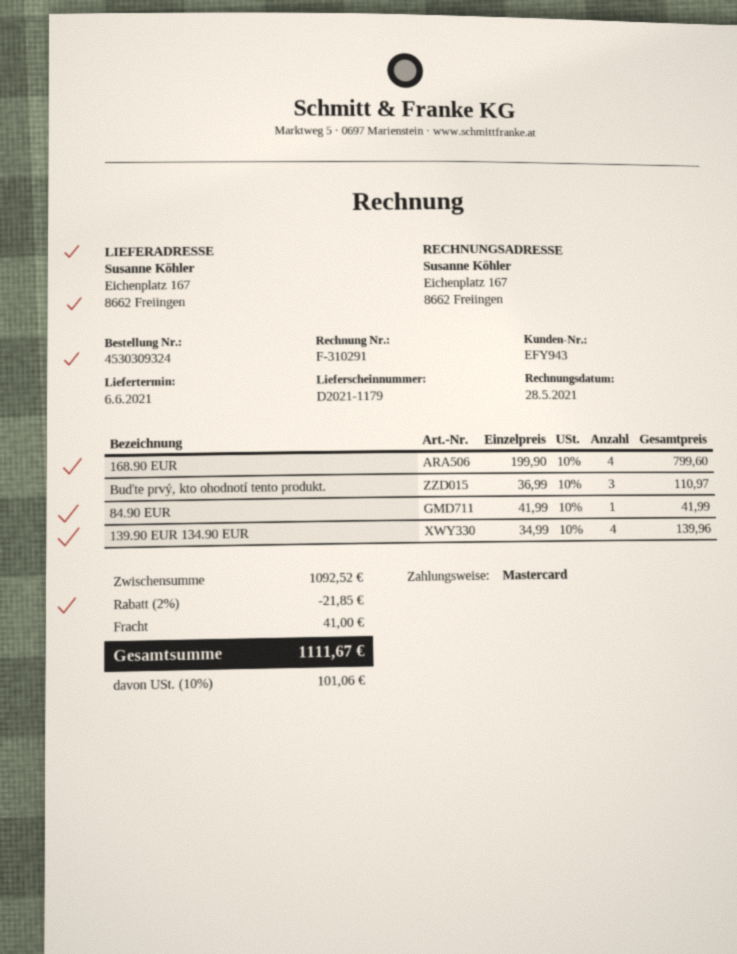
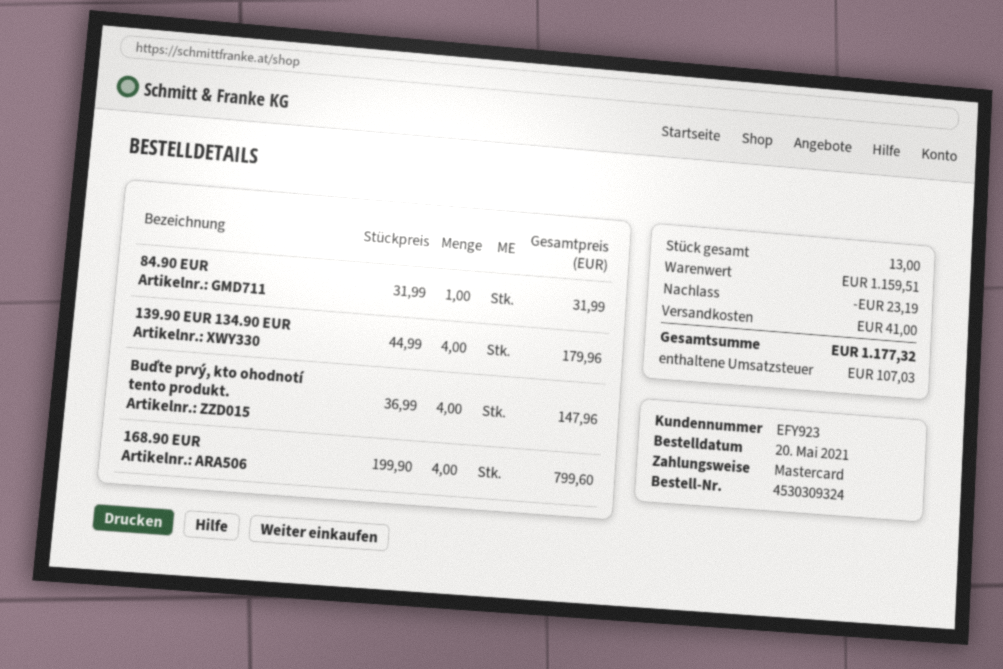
customer number: EFY943 -> EFY923
Buďte prvý, kto ohodnotí tento produkt.: 3 x 36.99 = 110.97 -> 4 x 36.99 = 147.96
84.90 EUR: 1 x 41.99 = 41.99 -> 1 x 31.99 = 31.99
139.90 EUR 134.90 EUR: 4 x 34.99 = 139.96 -> 4 x 44.99 = 179.96
subtotal: 1092.52 -> 1159.51
discount: 21.85 -> 23.19
tax: 101.06 -> 107.03
total: 1111.67 -> 1177.32

